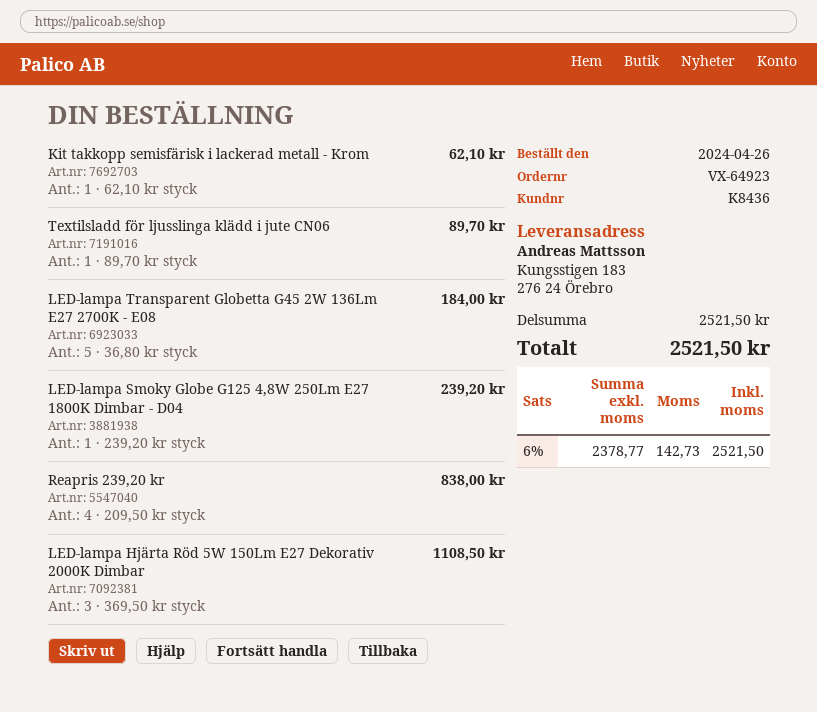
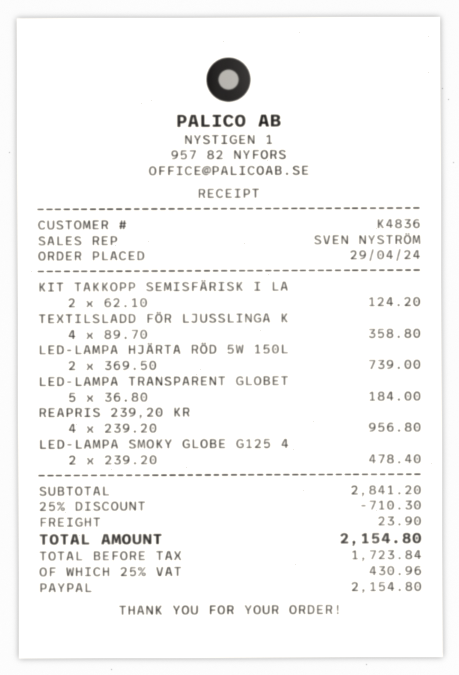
order date: 2024-04-26 -> 2024-04-29
customer number: K8436 -> K4836
Kit takkopp semisfärisk i lackerad metall - Krom: 1 x 62.10 = 62.10 -> 2 x 62.10 = 124.20
Textilsladd för ljusslinga klädd i jute CN06: 1 x 89.70 = 89.70 -> 4 x 89.70 = 358.80
LED-lampa Smoky Globe G125 4,8W 250Lm E27 1800K Dimbar - D04: 1 x 239.20 = 239.20 -> 2 x 239.20 = 478.40
Reapris 239,20 kr: 4 x 209.50 = 838.00 -> 4 x 239.20 = 956.80
LED-lampa Hjärta Röd 5W 150Lm E27 Dekorativ 2000K Dimbar: 3 x 369.50 = 1108.50 -> 2 x 369.50 = 739.00
subtotal: 2521.50 -> 2841.20
discount: none -> 25% = 710.30
shipping: none -> 23.90
net: 2378.77 -> 1723.84
tax: 6% = 142.73 -> 25% = 430.96
total: 2521.50 -> 2154.80

